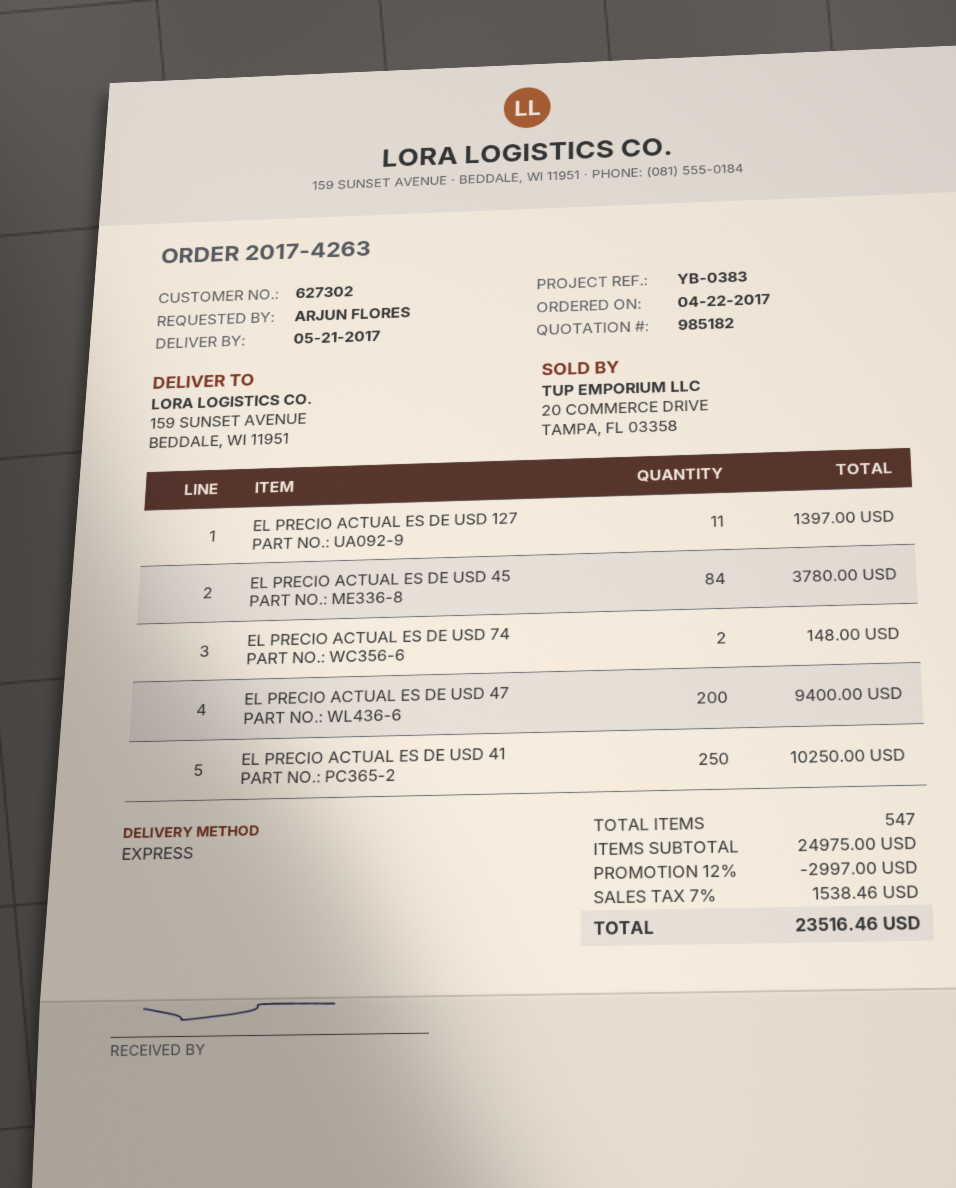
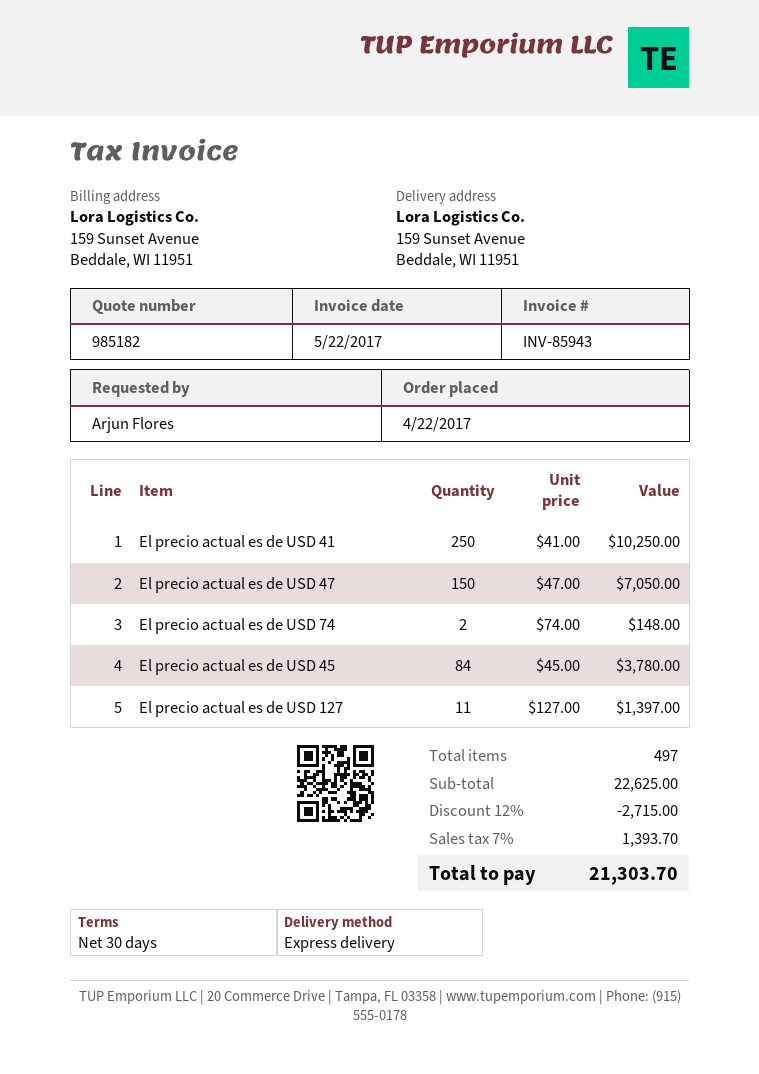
EL PRECIO ACTUAL ES DE USD 47: 200 for 9400.00 -> 150 for 7050.00
total quantity: 547 -> 497
subtotal: 24975.00 -> 22625.00
discount: 12% = 2997.00 -> 12% = 2715.00
tax: 7% = 1538.46 -> 7% = 1393.70
total: 23516.46 -> 21303.70

